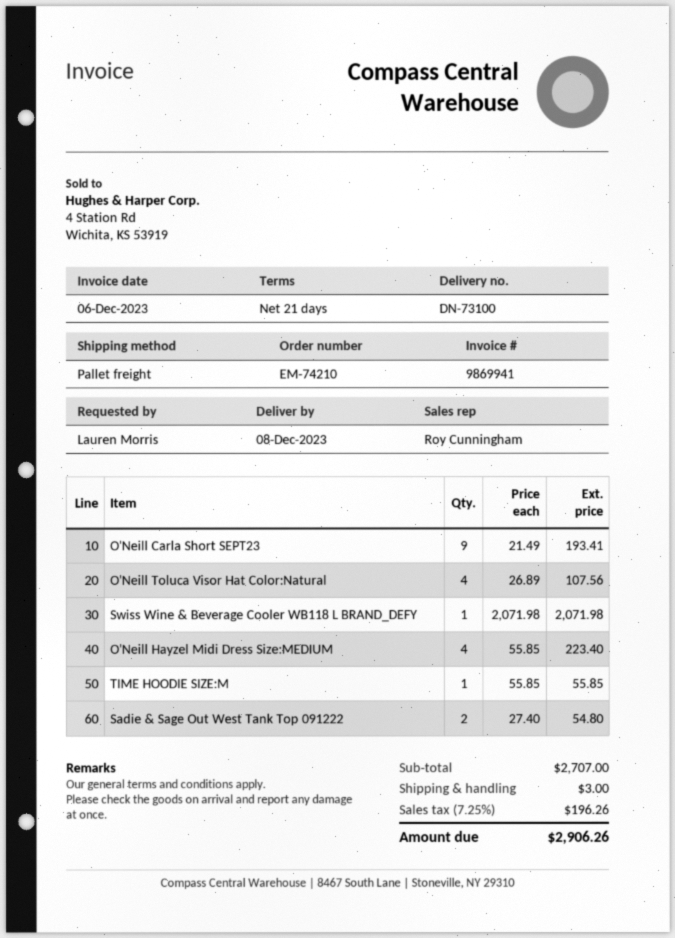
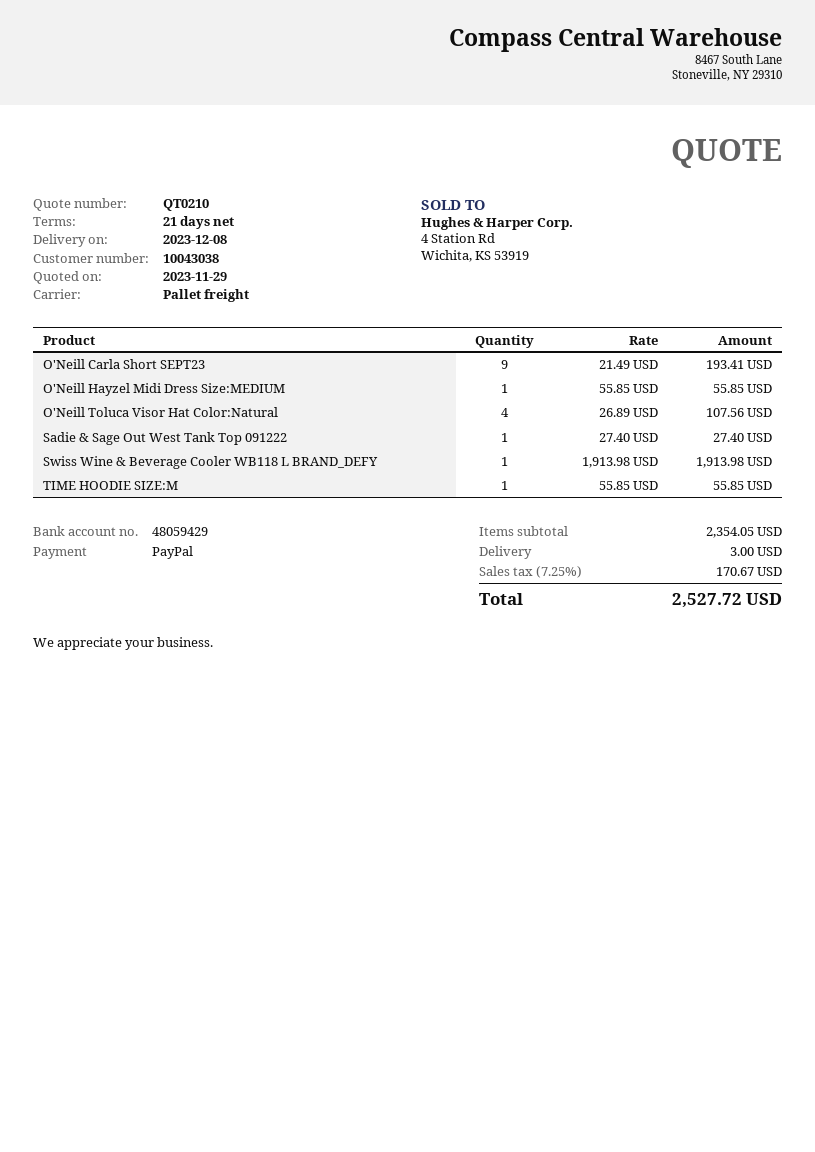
Swiss Wine & Beverage Cooler WB118 L BRAND_DEFY: 1 x 2071.98 = 2071.98 -> 1 x 1913.98 = 1913.98
O'Neill Hayzel Midi Dress Size:MEDIUM: 4 x 55.85 = 223.40 -> 1 x 55.85 = 55.85
Sadie & Sage Out West Tank Top 091222: 2 x 27.40 = 54.80 -> 1 x 27.40 = 27.40
subtotal: 2707.00 -> 2354.05
tax: 7.25% = 196.26 -> 7.25% = 170.67
total: 2906.26 -> 2527.72

